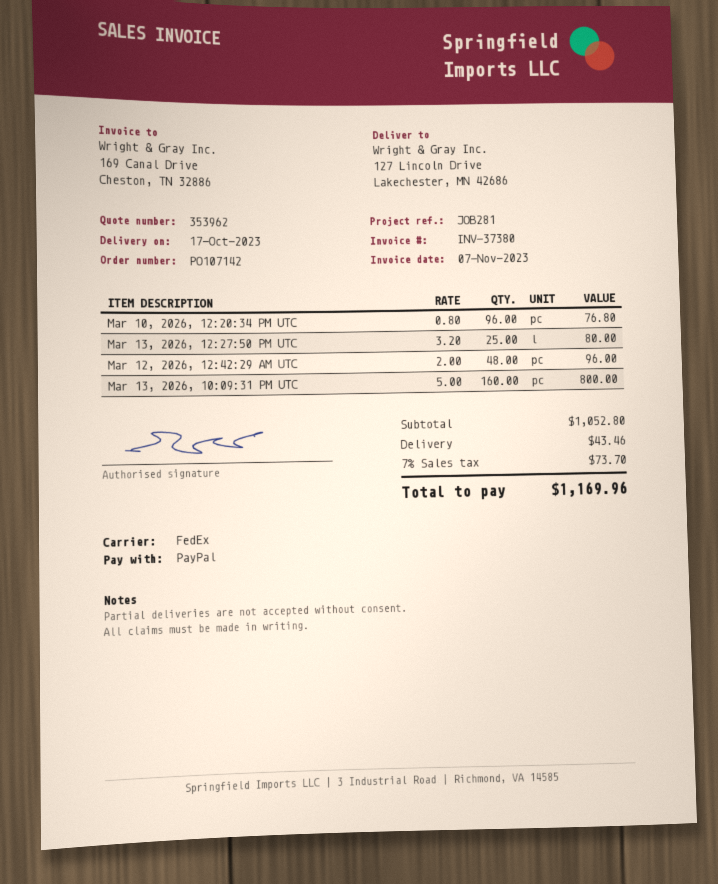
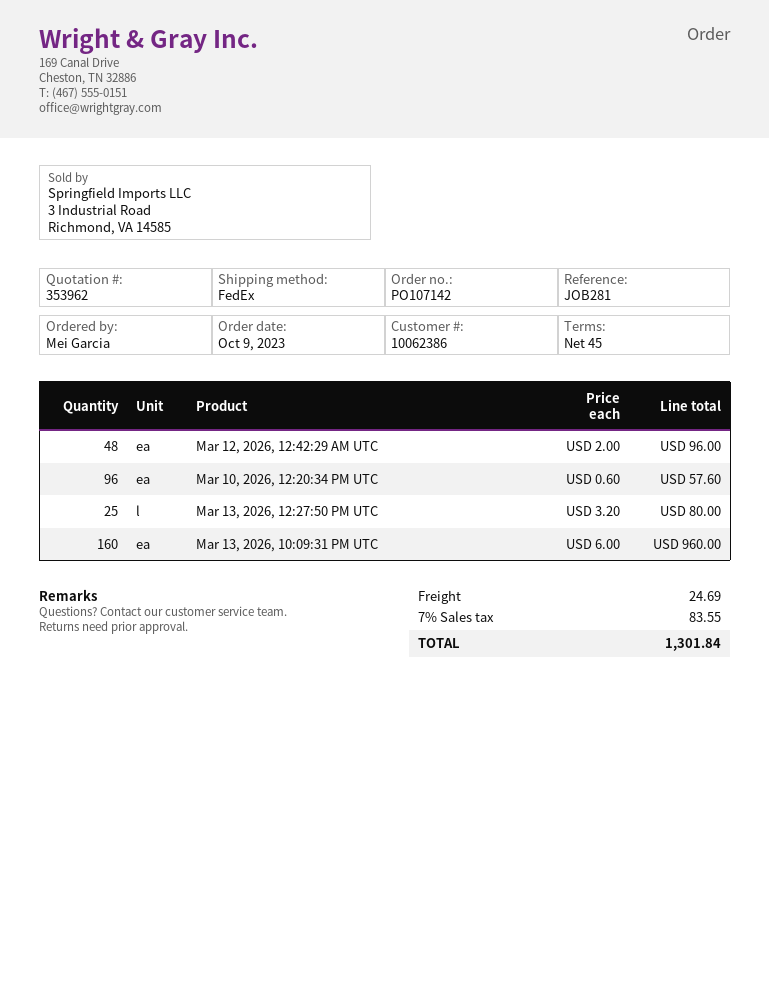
Mar 10, 2026, 12:20:34 PM UTC: 96 x 0.80 = 76.80 -> 96 x 0.60 = 57.60
Mar 13, 2026, 10:09:31 PM UTC: 160 x 5.00 = 800.00 -> 160 x 6.00 = 960.00
shipping: 43.46 -> 24.69
tax: 7% = 73.70 -> 7% = 83.55
total: 1169.96 -> 1301.84

